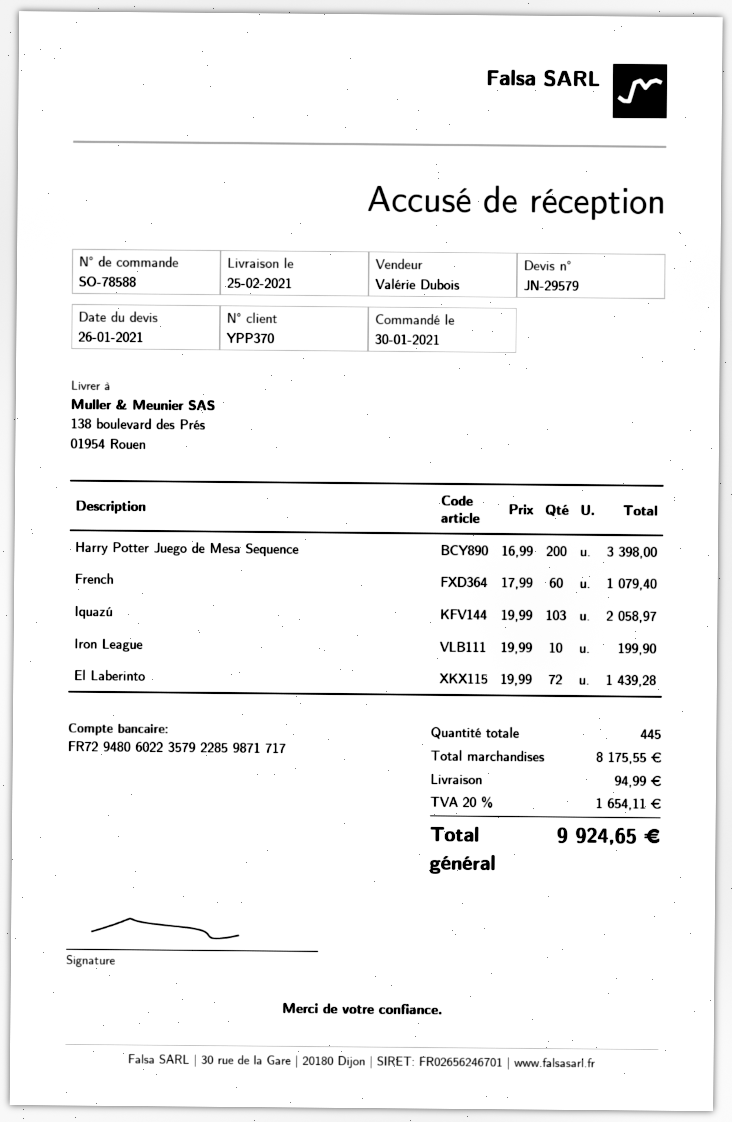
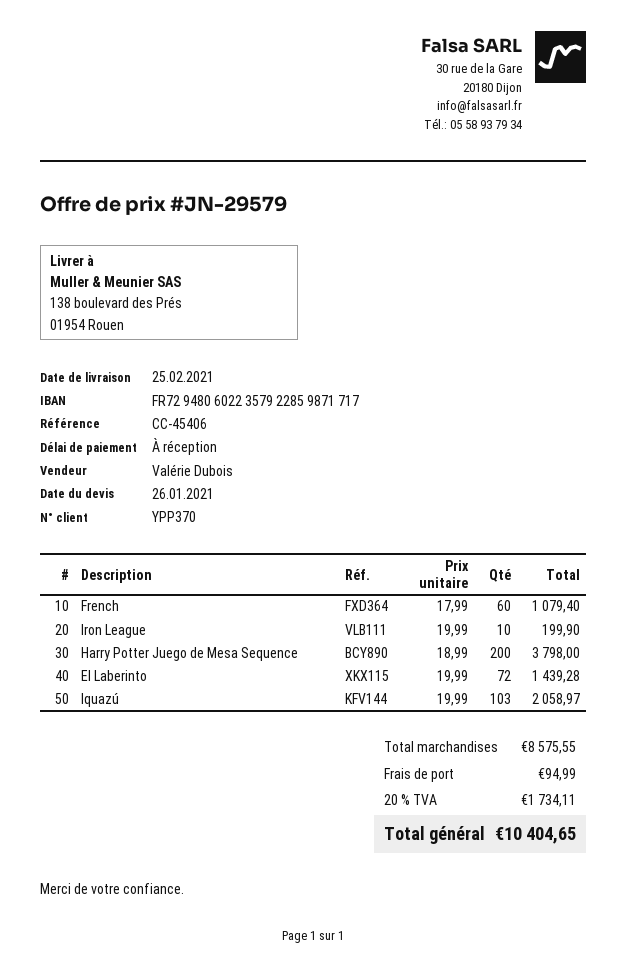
Harry Potter Juego de Mesa Sequence: 200 x 16.99 = 3398.00 -> 200 x 18.99 = 3798.00
subtotal: 8175.55 -> 8575.55
tax: 20% = 1654.11 -> 20% = 1734.11
total: 9924.65 -> 10404.65

